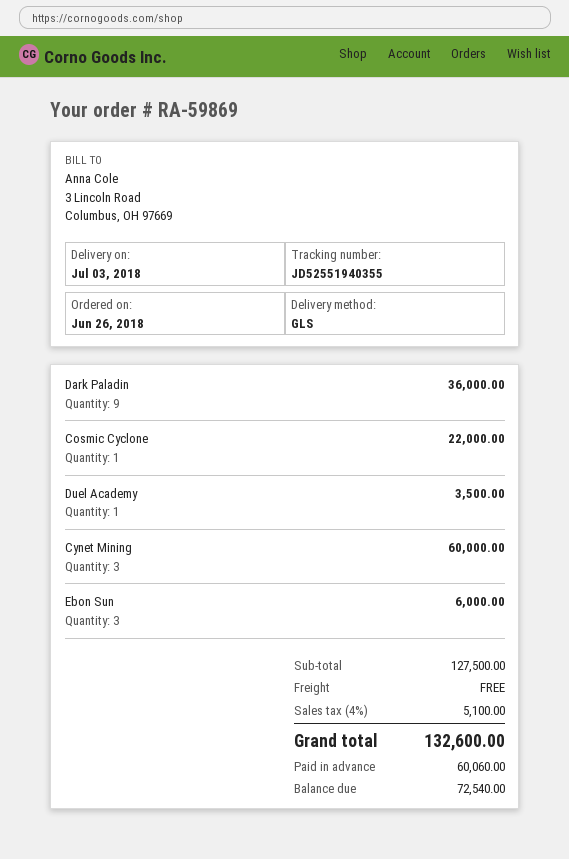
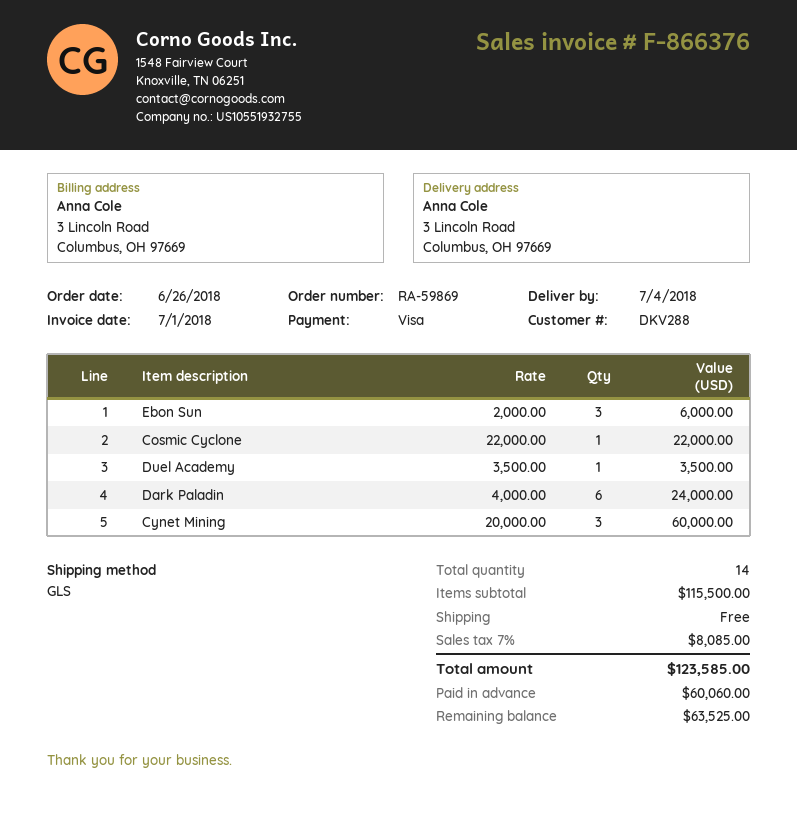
delivery date: 2018-07-03 -> 2018-07-04
Dark Paladin: 9 for 36000.00 -> 6 for 24000.00
subtotal: 127500.00 -> 115500.00
tax: 4% = 5100.00 -> 7% = 8085.00
total: 132600.00 -> 123585.00
balance: 72540.00 -> 63525.00

